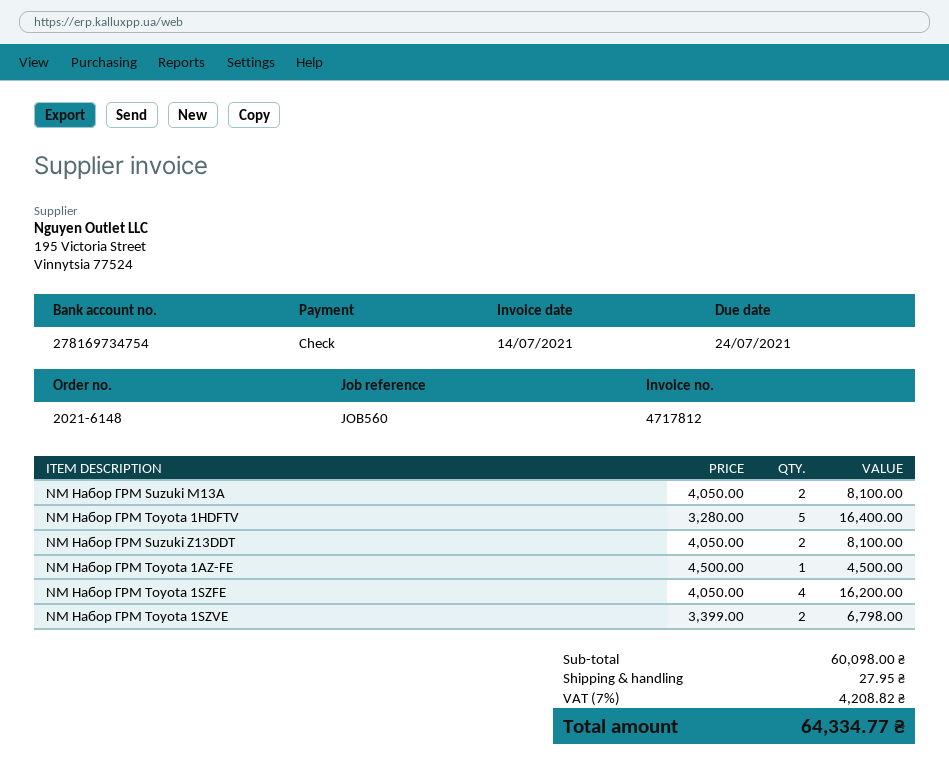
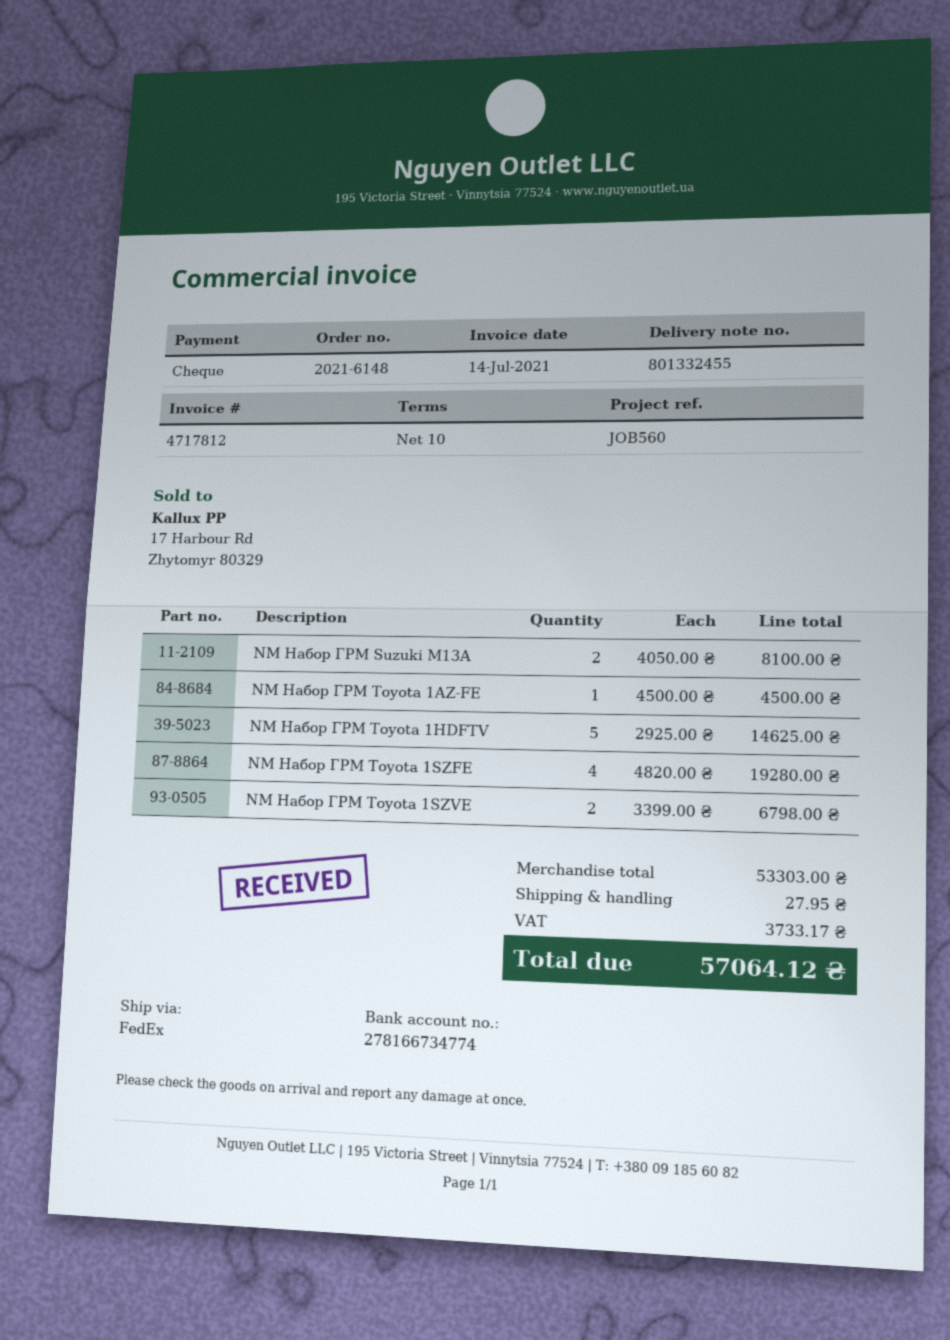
bank account: 278169734754 -> 278166734774
NM Набор ГРМ Toyota 1HDFTV: 5 x 3280.00 = 16400.00 -> 5 x 2925.00 = 14625.00
NM Набор ГРМ Suzuki Z13DDT: 2 x 4050.00 = 8100.00 -> none
NM Набор ГРМ Toyota 1SZFE: 4 x 4050.00 = 16200.00 -> 4 x 4820.00 = 19280.00
subtotal: 60098.00 -> 53303.00
tax: 4208.82 -> 3733.17
total: 64334.77 -> 57064.12

